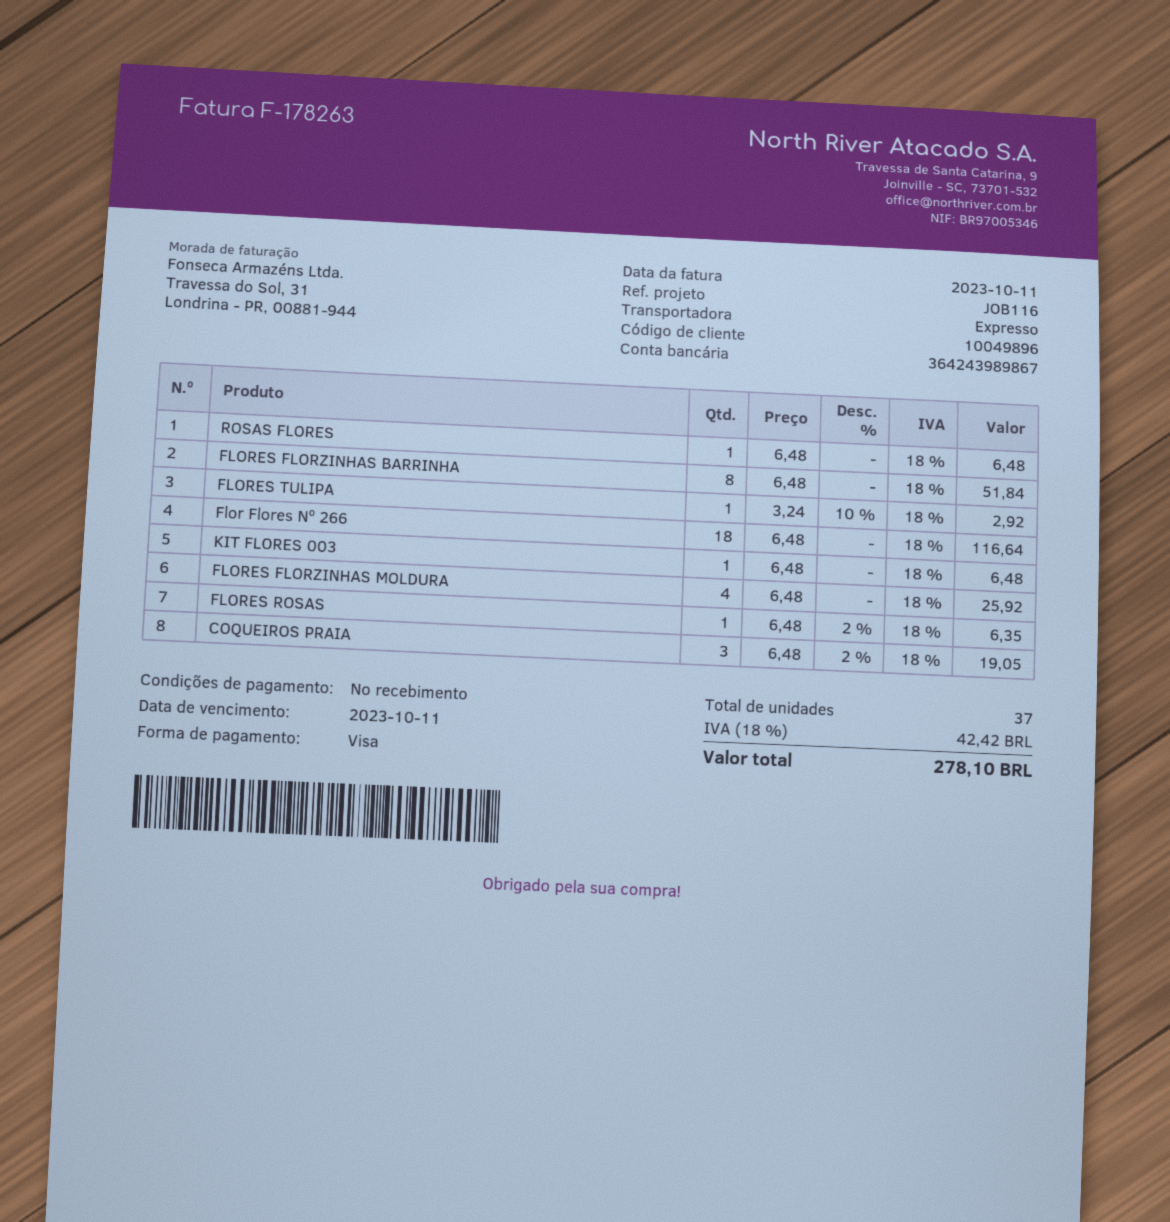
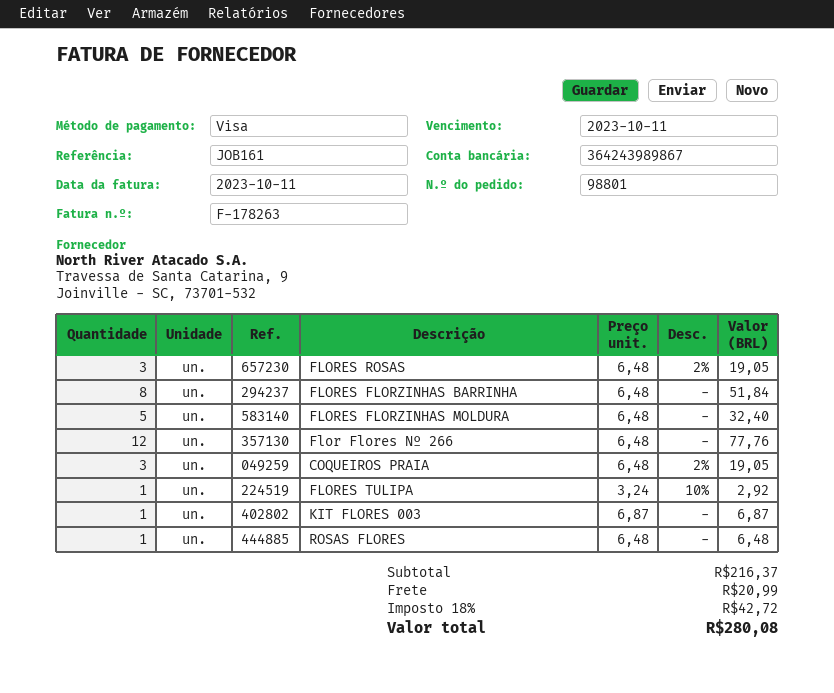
reference: JOB116 -> JOB161
Flor Flores Nº 266: 18 x 6.48 = 116.64 -> 12 x 6.48 = 77.76
KIT FLORES 003: 1 x 6.48 = 6.48 -> 1 x 6.87 = 6.87
FLORES FLORZINHAS MOLDURA: 4 x 6.48 = 25.92 -> 5 x 6.48 = 32.40
FLORES ROSAS: 1 x 6.48 - 2% = 6.35 -> 3 x 6.48 - 2% = 19.05
shipping: none -> 20.99
tax: 18% = 42.42 -> 18% = 42.72
total: 278.10 -> 280.08

